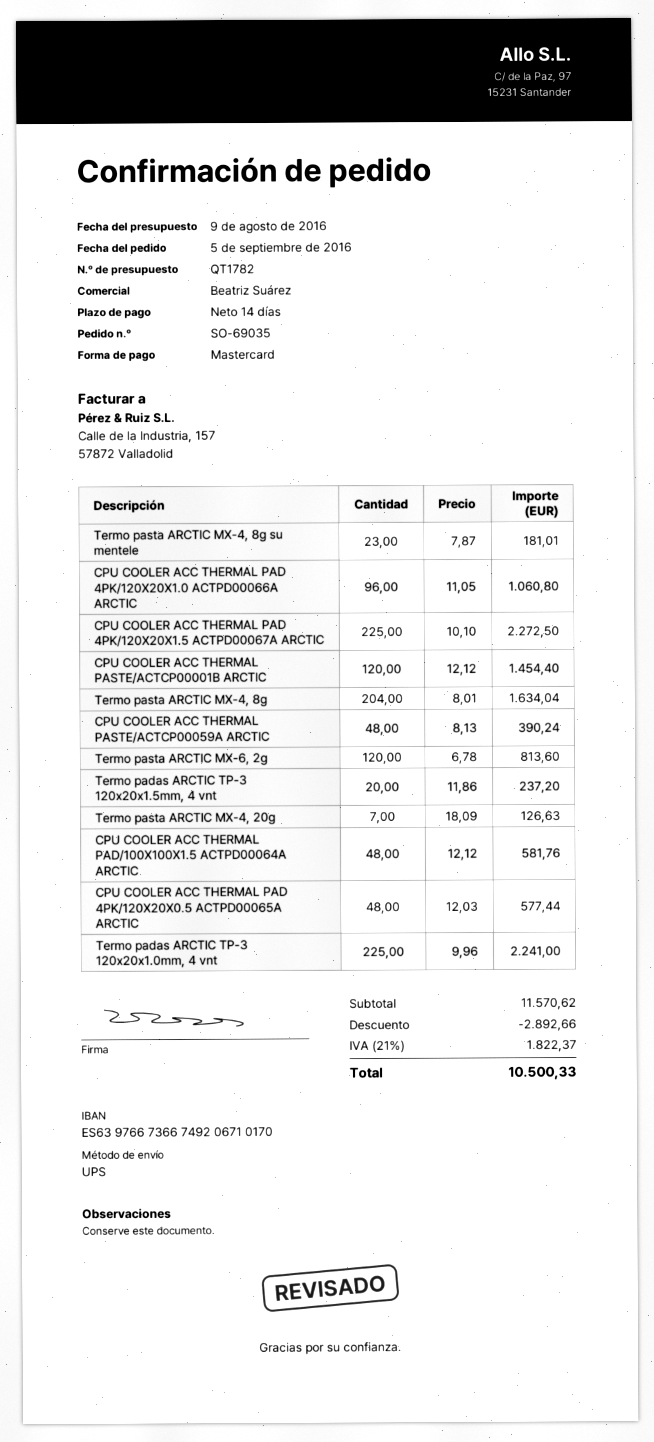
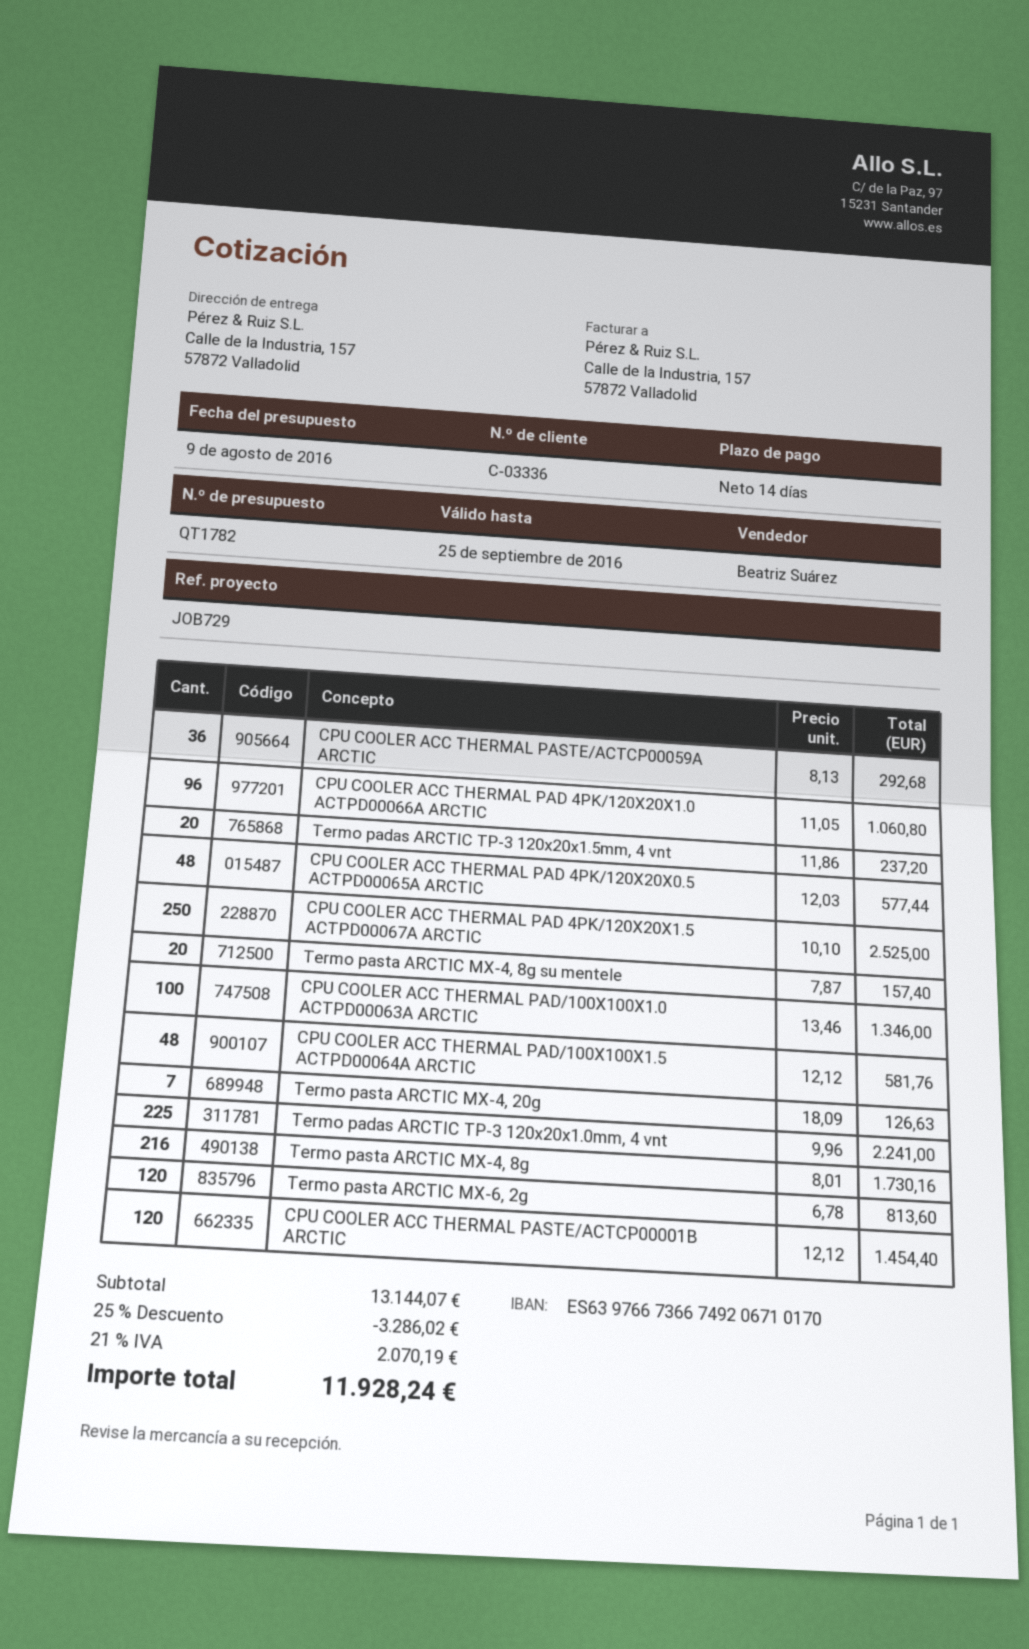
Termo pasta ARCTIC MX-4, 8g su mentele: 23 x 7.87 = 181.01 -> 20 x 7.87 = 157.40
CPU COOLER ACC THERMAL PAD 4PK/120X20X1.5 ACTPD00067A ARCTIC: 225 x 10.10 = 2272.50 -> 250 x 10.10 = 2525.00
Termo pasta ARCTIC MX-4, 8g: 204 x 8.01 = 1634.04 -> 216 x 8.01 = 1730.16
CPU COOLER ACC THERMAL PASTE/ACTCP00059A ARCTIC: 48 x 8.13 = 390.24 -> 36 x 8.13 = 292.68
CPU COOLER ACC THERMAL PAD/100X100X1.0 ACTPD00063A ARCTIC: none -> 100 x 13.46 = 1346.00
subtotal: 11570.62 -> 13144.07
discount: 2892.66 -> 3286.02
tax: 21% = 1822.37 -> 21% = 2070.19
total: 10500.33 -> 11928.24

